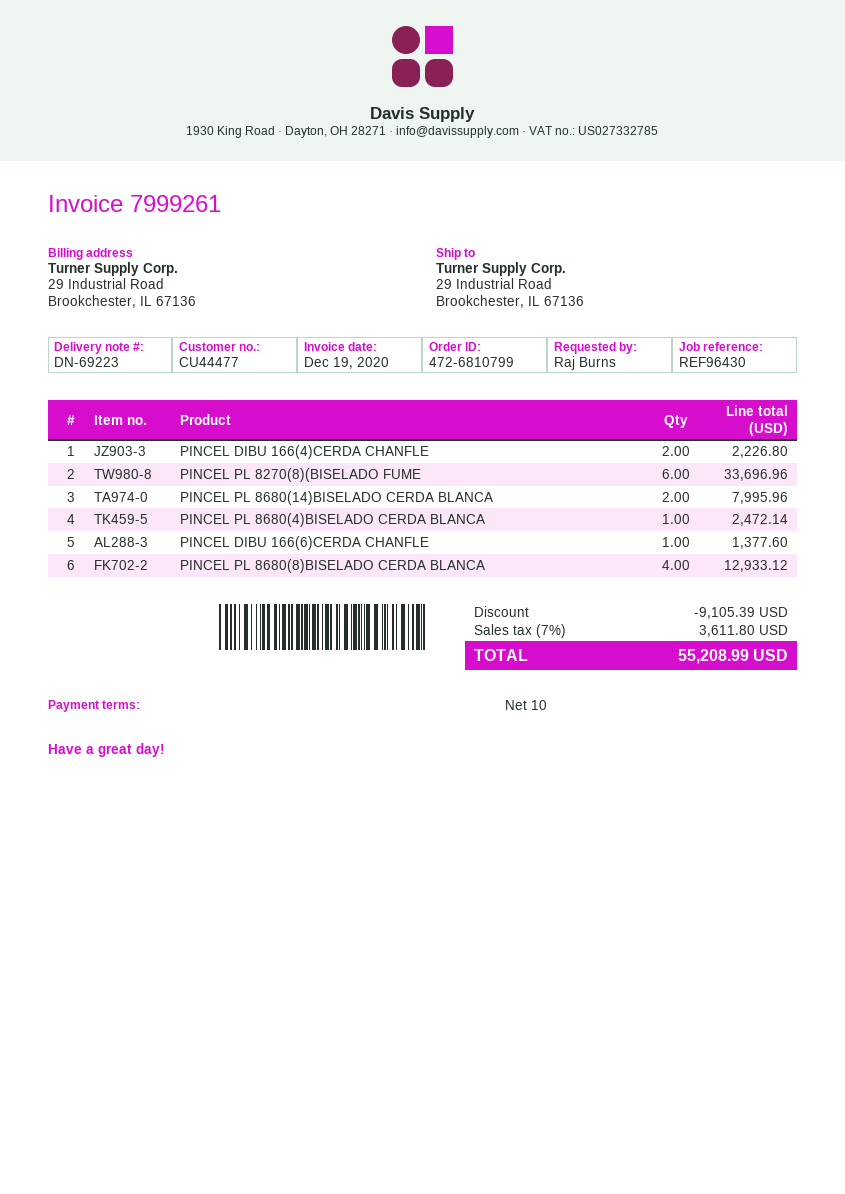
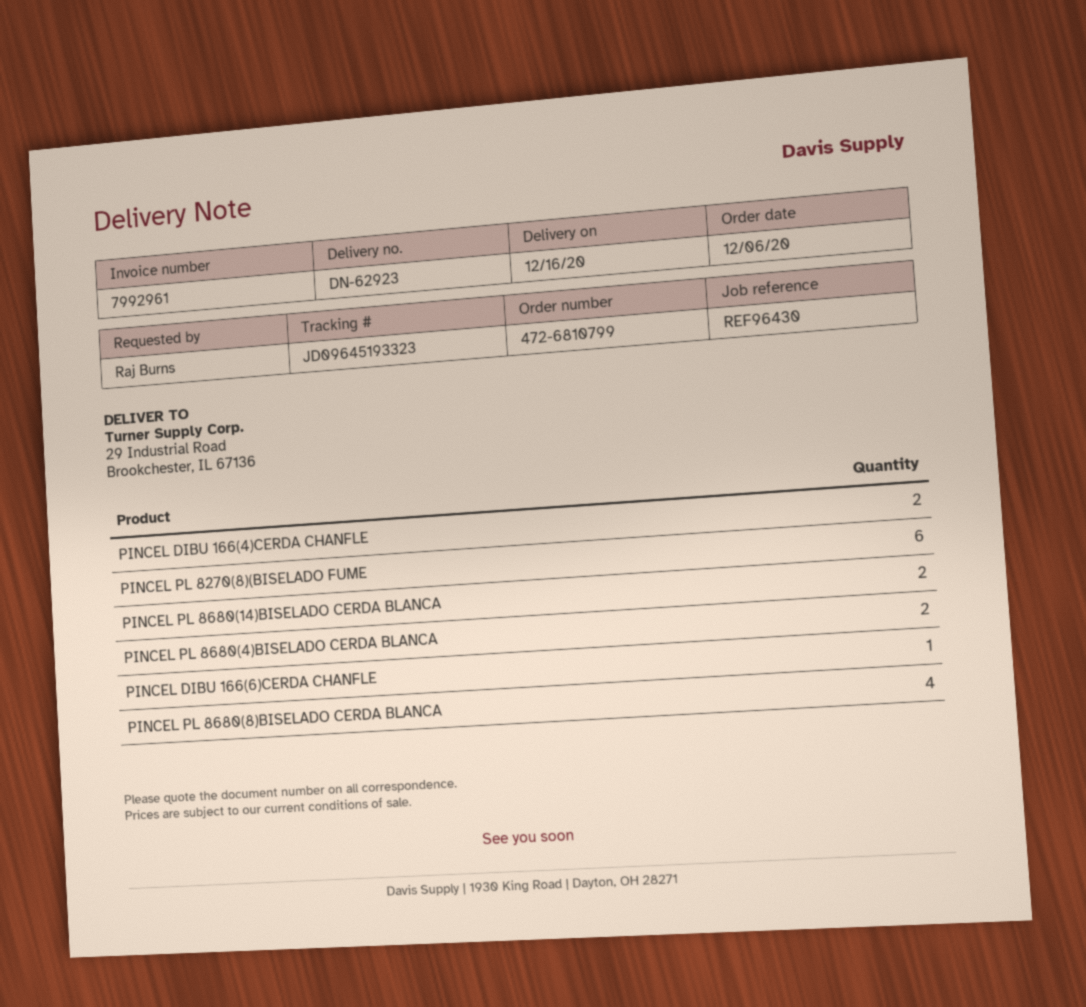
delivery note number: DN-69223 -> DN-62923
invoice number: 7999261 -> 7992961
PINCEL PL 8680(4)BISELADO CERDA BLANCA: 1 -> 2

